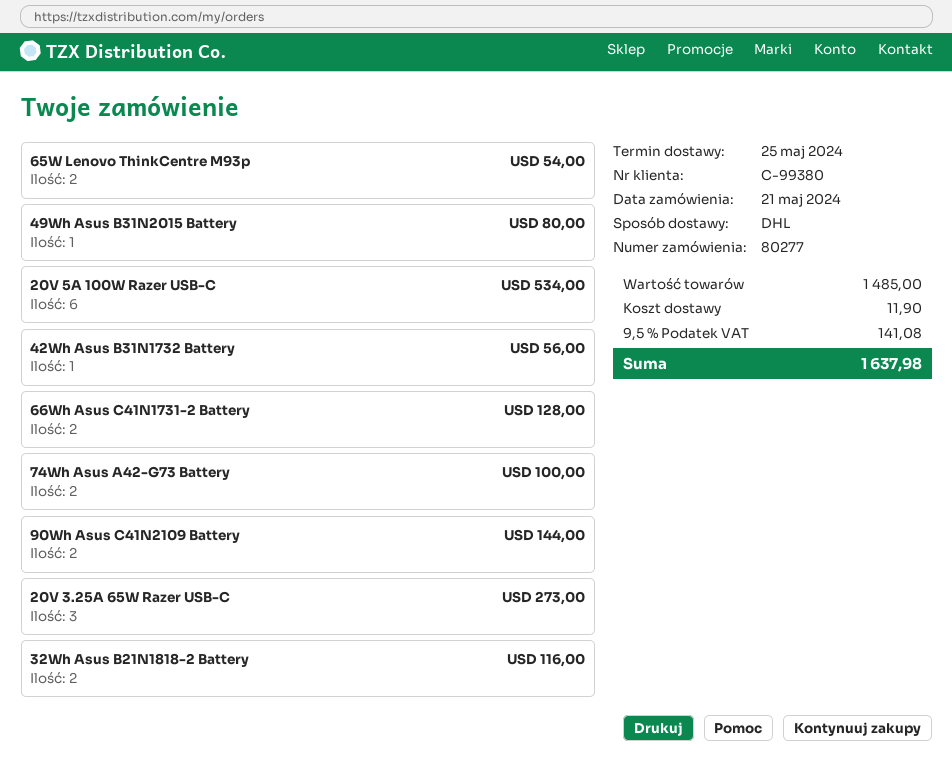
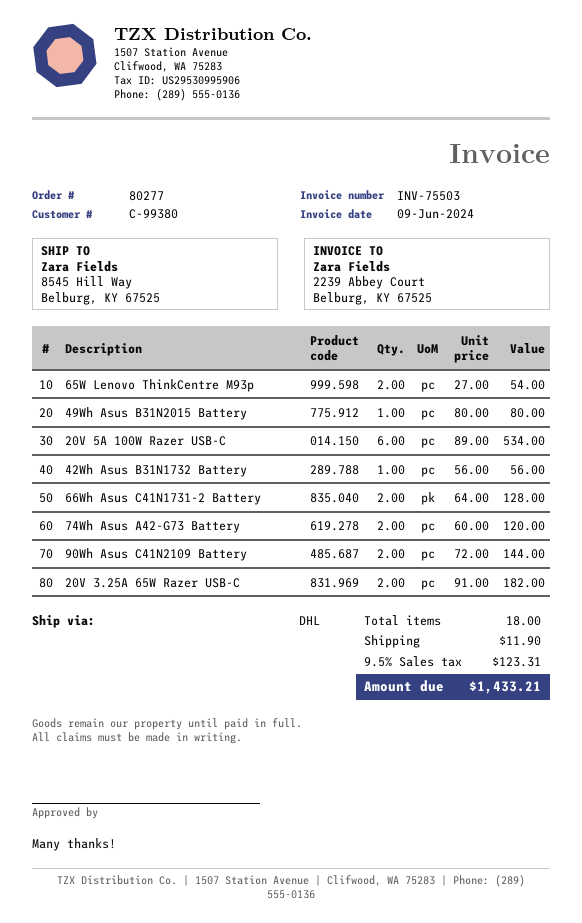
74Wh Asus A42-G73 Battery: 2 for 100.00 -> 2 for 120.00
20V 3.25A 65W Razer USB-C: 3 for 273.00 -> 2 for 182.00
32Wh Asus B21N1818-2 Battery: 2 for 116.00 -> none
tax: 9.5% = 141.08 -> 9.5% = 123.31
total: 1637.98 -> 1433.21

